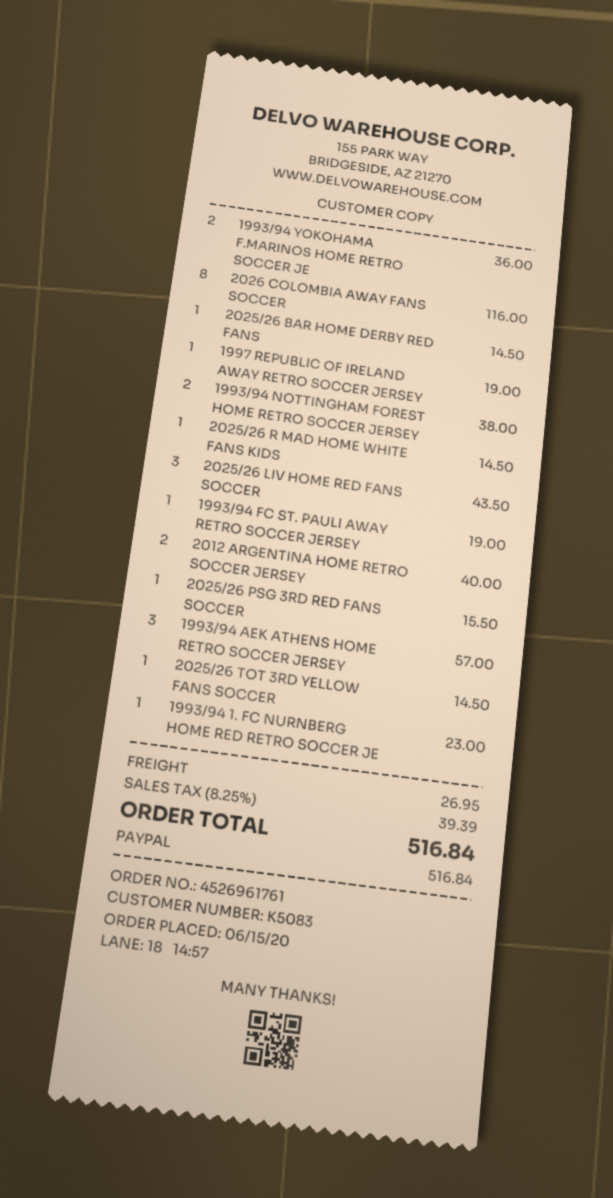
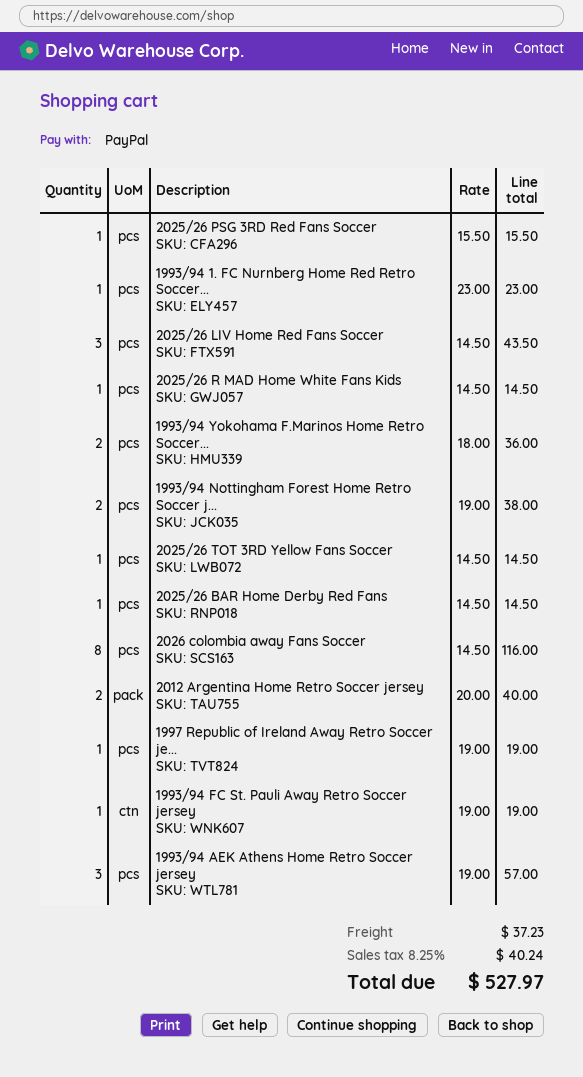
shipping: 26.95 -> 37.23
tax: 8.25% = 39.39 -> 8.25% = 40.24
total: 516.84 -> 527.97

